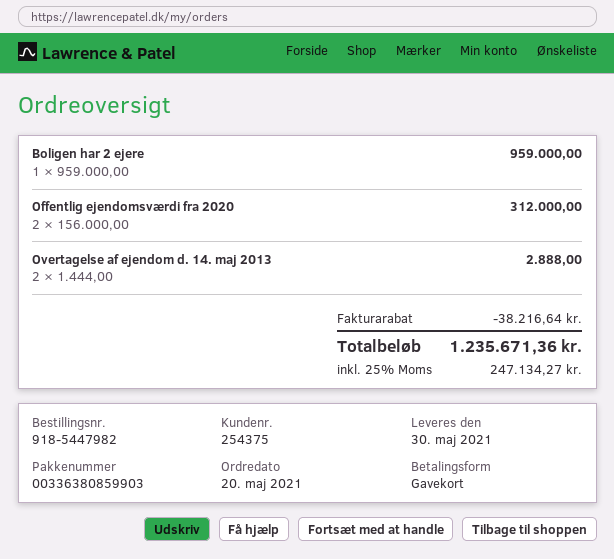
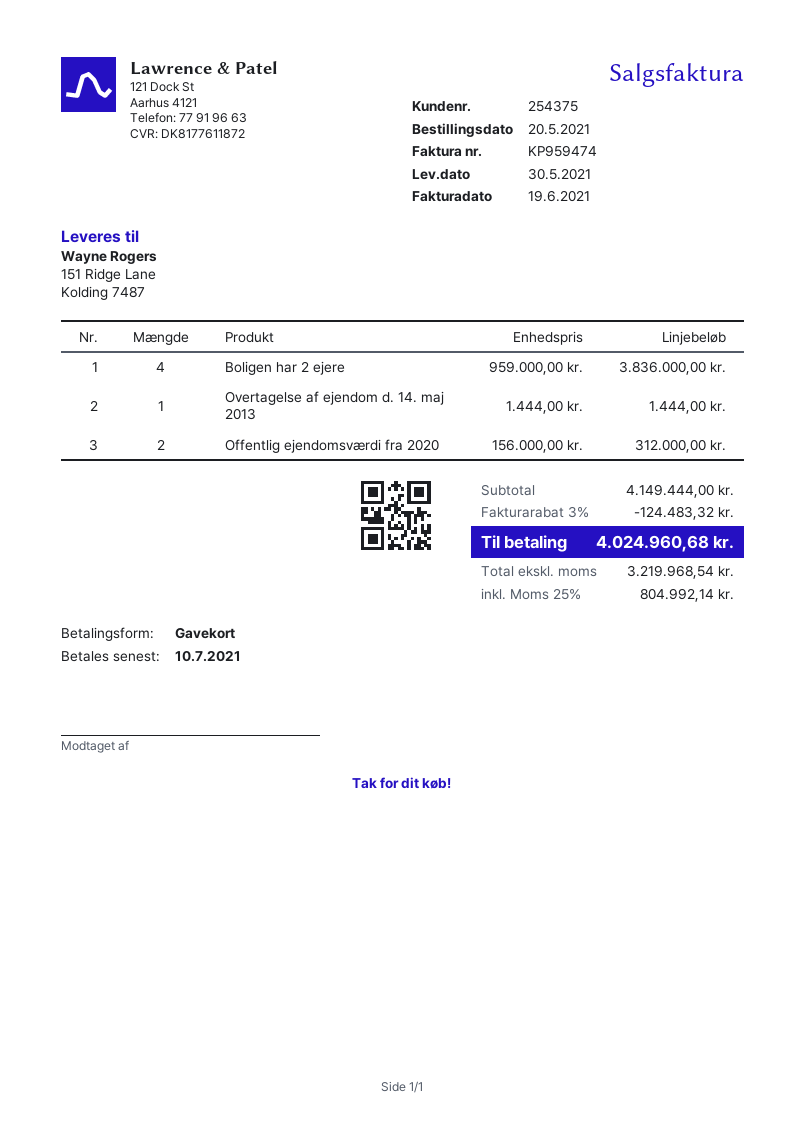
Boligen har 2 ejere: 1 x 959000.00 = 959000.00 -> 4 x 959000.00 = 3836000.00
Overtagelse af ejendom d. 14. maj 2013: 2 x 1444.00 = 2888.00 -> 1 x 1444.00 = 1444.00
discount: 38216.64 -> 124483.32
tax: 25% = 247134.27 -> 25% = 804992.14
total: 1235671.36 -> 4024960.68

